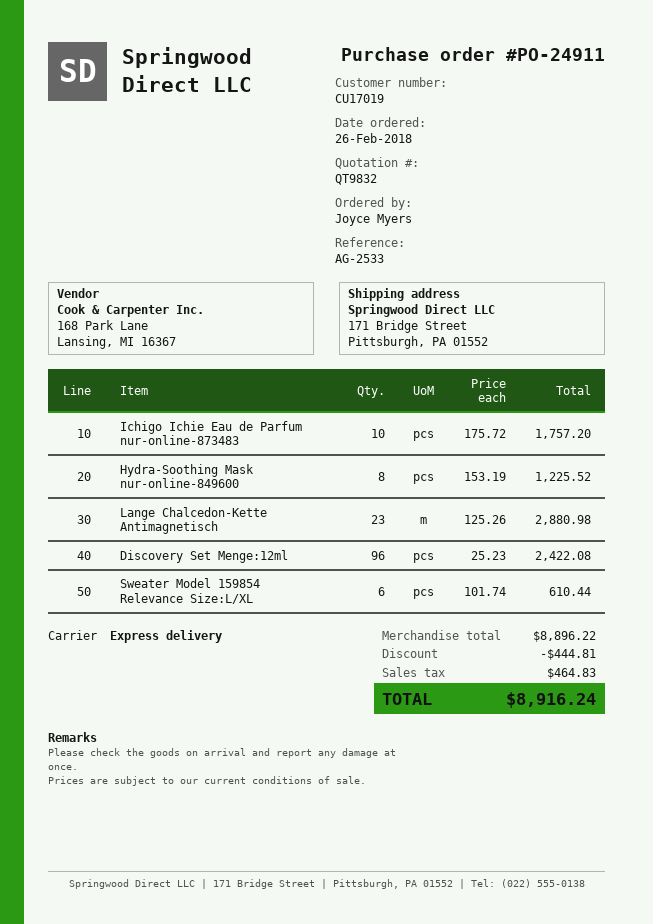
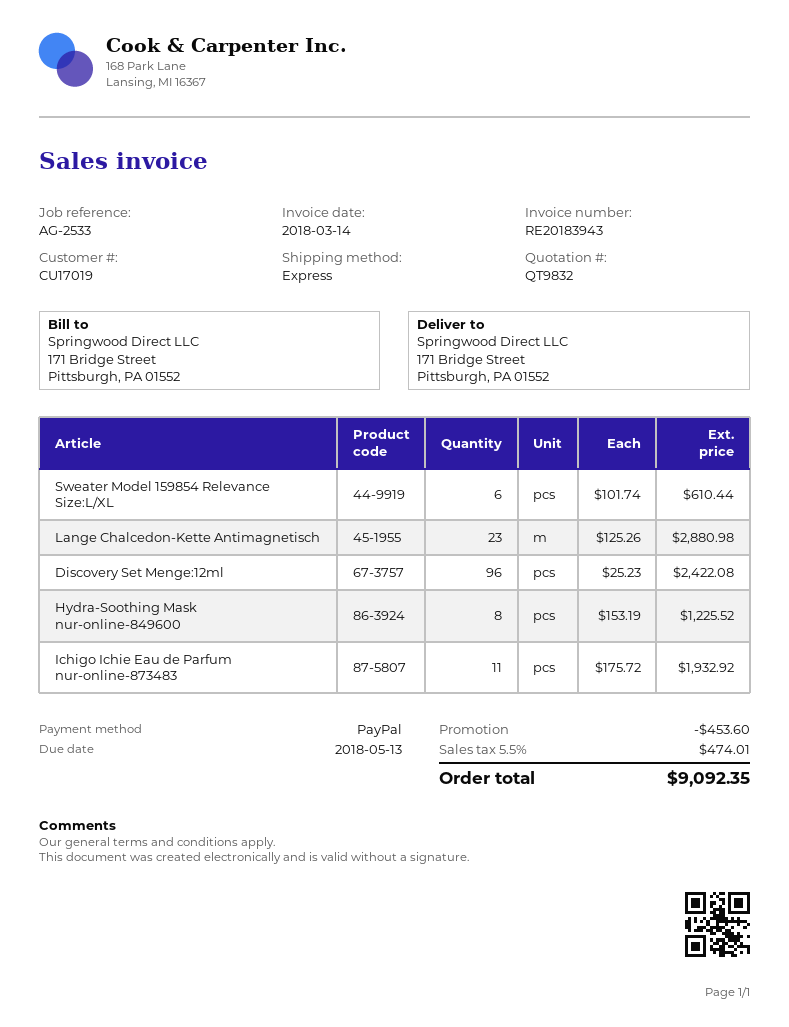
Ichigo Ichie Eau de Parfum nur-online-873483: 10 x 175.72 = 1757.20 -> 11 x 175.72 = 1932.92
discount: 444.81 -> 453.60
tax: 464.83 -> 474.01
total: 8916.24 -> 9092.35

